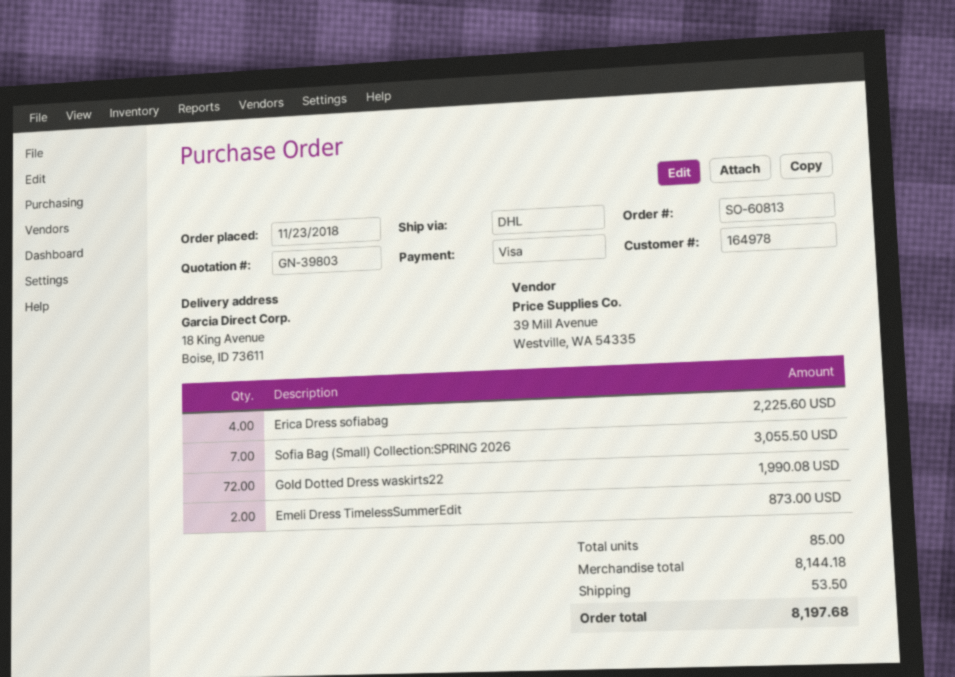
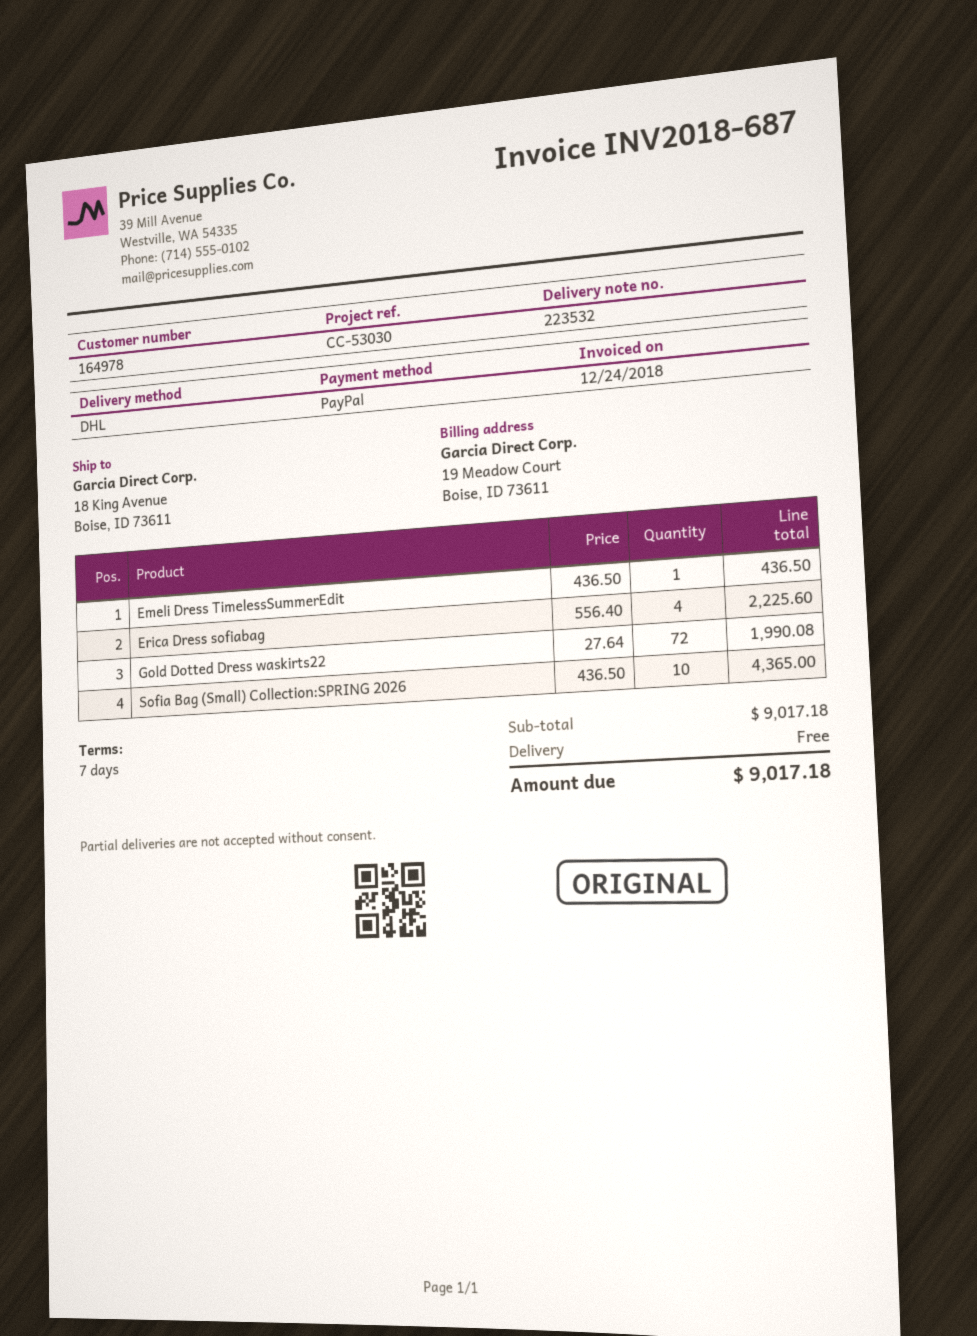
payment method: Visa -> PayPal
Sofia Bag (Small) Collection:SPRING 2026: 7 for 3055.50 -> 10 for 4365.00
Emeli Dress TimelessSummerEdit: 2 for 873.00 -> 1 for 436.50
subtotal: 8144.18 -> 9017.18
shipping: 53.50 -> 0.00
total: 8197.68 -> 9017.18

